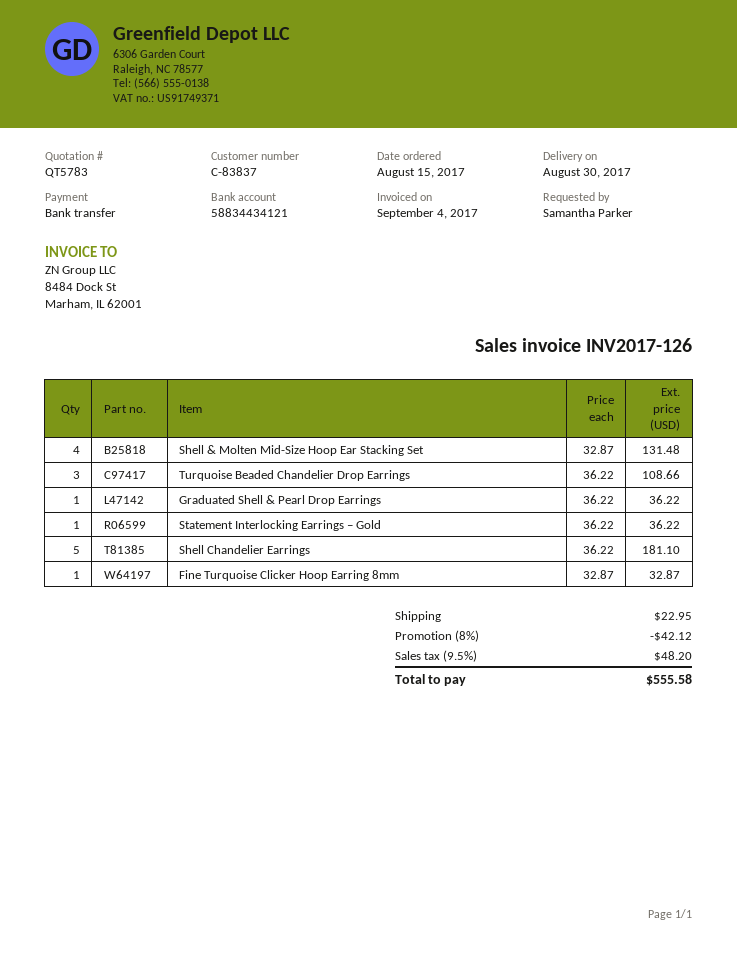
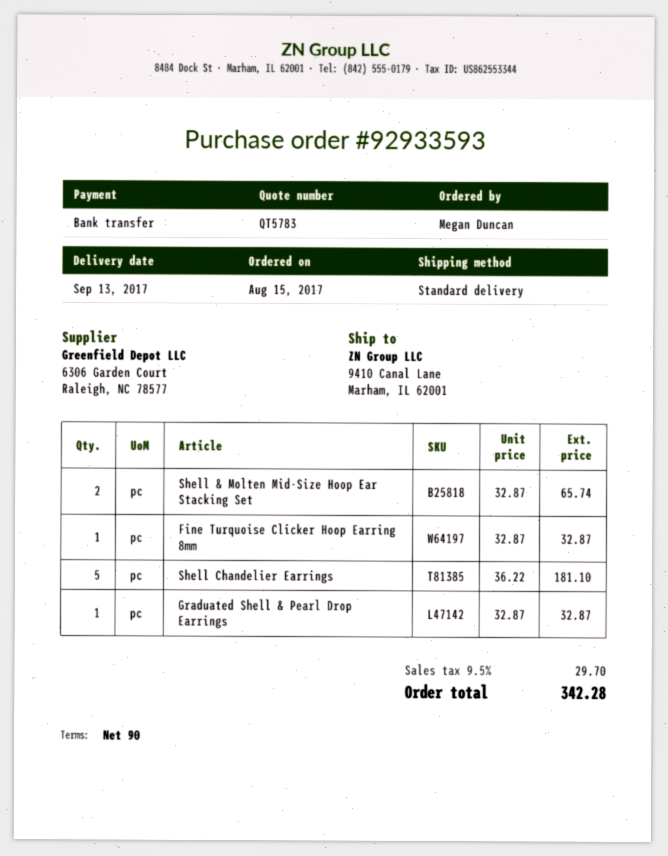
delivery date: 2017-08-30 -> 2017-09-13
ordered by: Samantha Parker -> Megan Duncan
Shell & Molten Mid-Size Hoop Ear Stacking Set: 4 x 32.87 = 131.48 -> 2 x 32.87 = 65.74
Turquoise Beaded Chandelier Drop Earrings: 3 x 36.22 = 108.66 -> none
Graduated Shell & Pearl Drop Earrings: 1 x 36.22 = 36.22 -> 1 x 32.87 = 32.87
Statement Interlocking Earrings – Gold: 1 x 36.22 = 36.22 -> none
discount: 8% = 42.12 -> none
shipping: 22.95 -> none
tax: 9.5% = 48.20 -> 9.5% = 29.70
total: 555.58 -> 342.28

